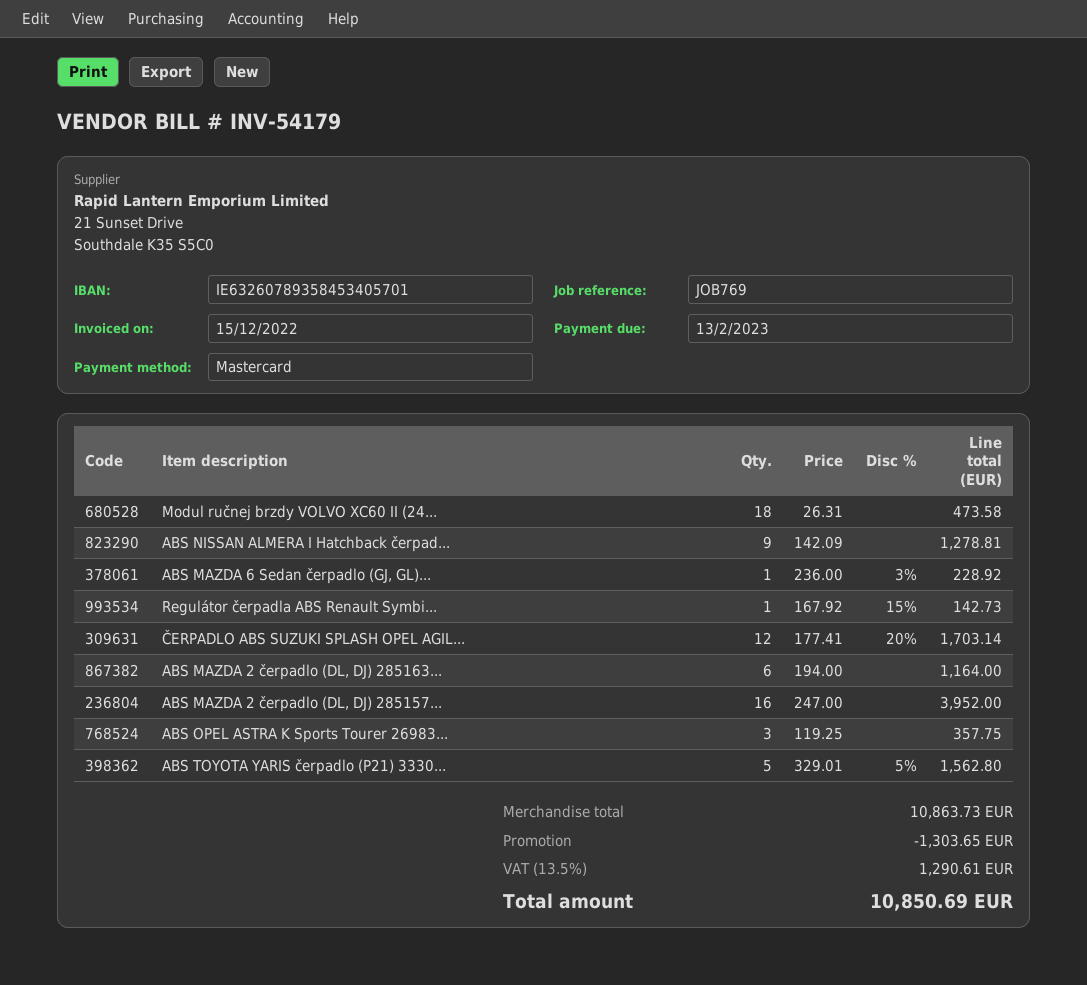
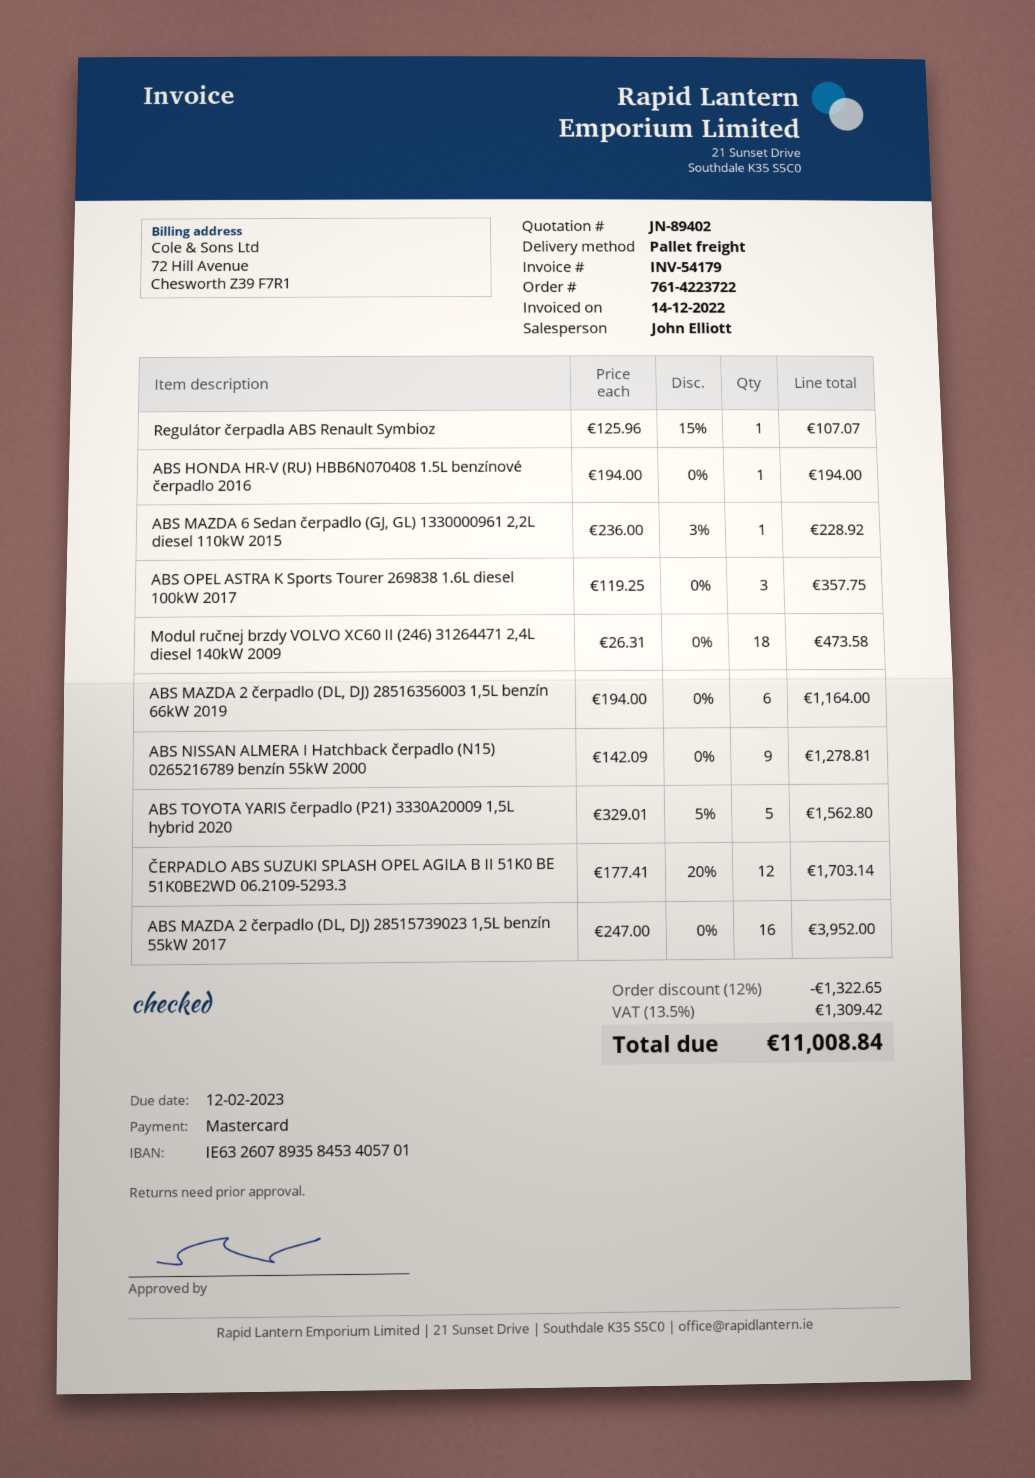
invoice date: 2022-12-15 -> 2022-12-14
due date: 2023-02-13 -> 2023-02-12
Regulátor čerpadla ABS Renault Symbi...: 1 x 167.92 - 15% = 142.73 -> 1 x 125.96 - 15% = 107.07
ABS HONDA HR-V (RU) HBB6N070408 1.5L benzínové čerpadlo 2016: none -> 1 x 194.00 = 194.00
discount: 1303.65 -> 1322.65
tax: 13.5% = 1290.61 -> 13.5% = 1309.42
total: 10850.69 -> 11008.84

